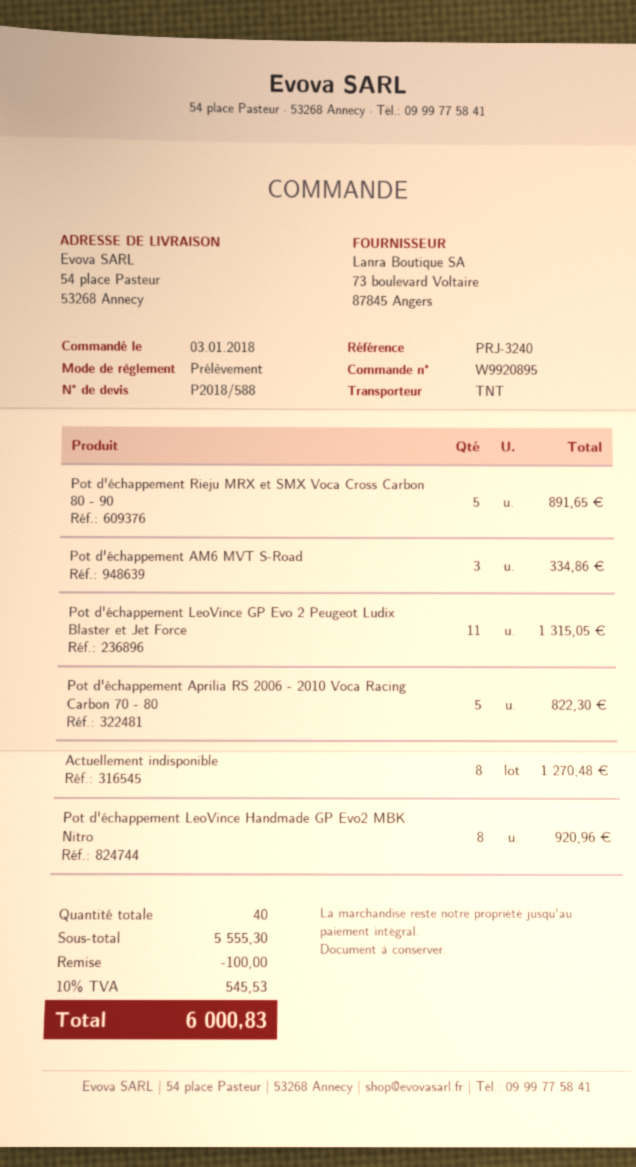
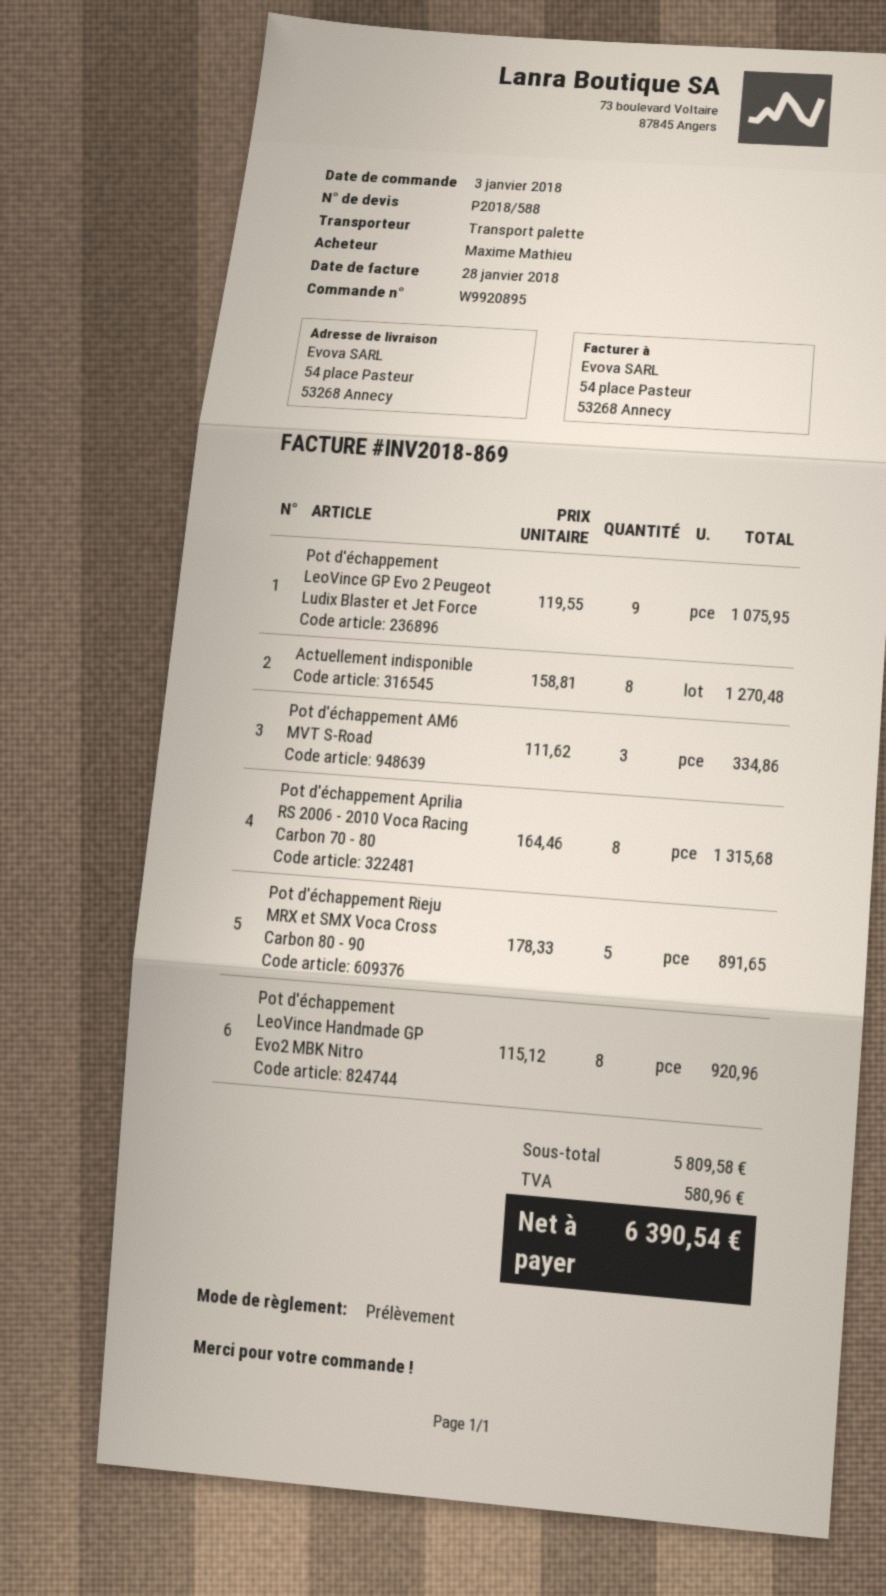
shipping method: TNT -> pallet freight
Pot d'échappement LeoVince GP Evo 2 Peugeot Ludix Blaster et Jet Force: 11 for 1315.05 -> 9 for 1075.95
Pot d'échappement Aprilia RS 2006 - 2010 Voca Racing Carbon 70 - 80: 5 for 822.30 -> 8 for 1315.68
subtotal: 5555.30 -> 5809.58
discount: 100.00 -> none
tax: 545.53 -> 580.96
total: 6000.83 -> 6390.54

